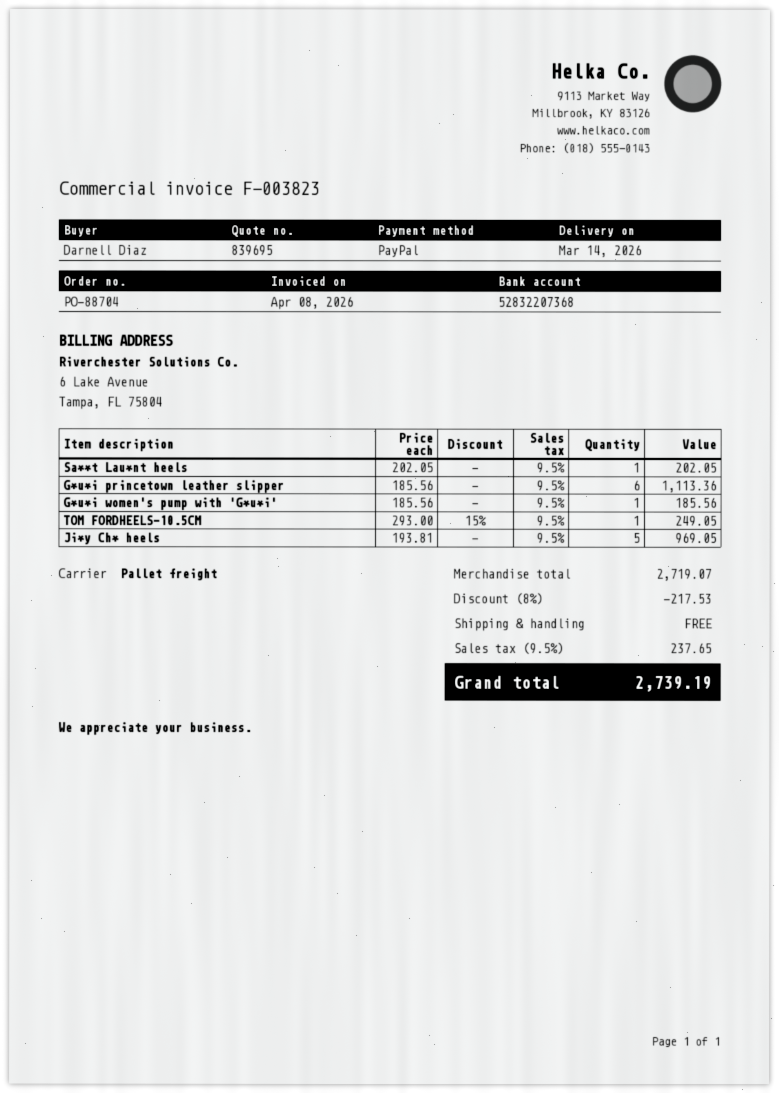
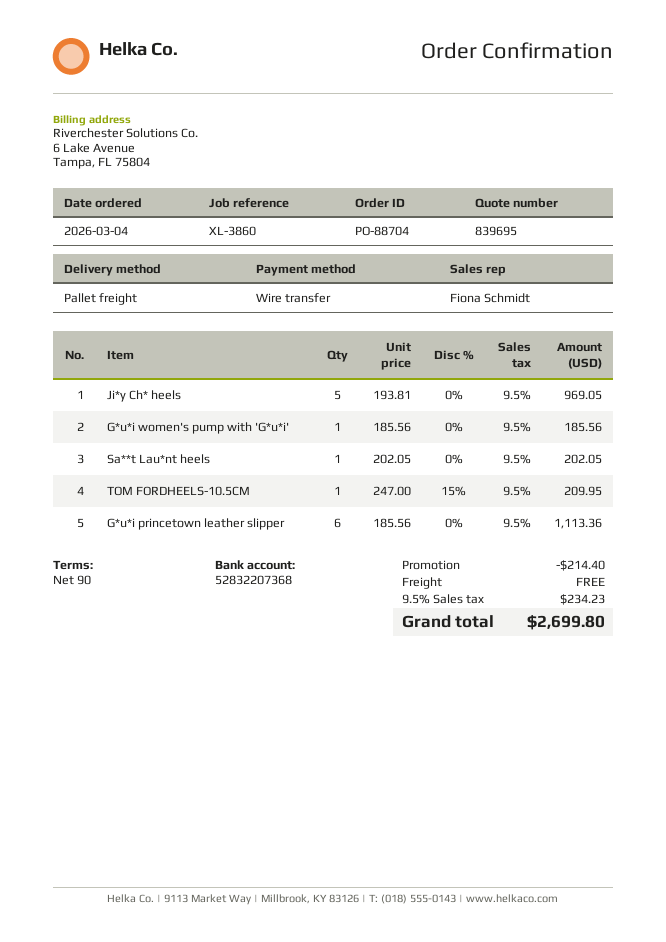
payment method: PayPal -> bank transfer
TOM FORDHEELS-10.5CM: 1 x 293.00 - 15% = 249.05 -> 1 x 247.00 - 15% = 209.95
discount: 217.53 -> 214.40
tax: 9.5% = 237.65 -> 9.5% = 234.23
total: 2739.19 -> 2699.80

